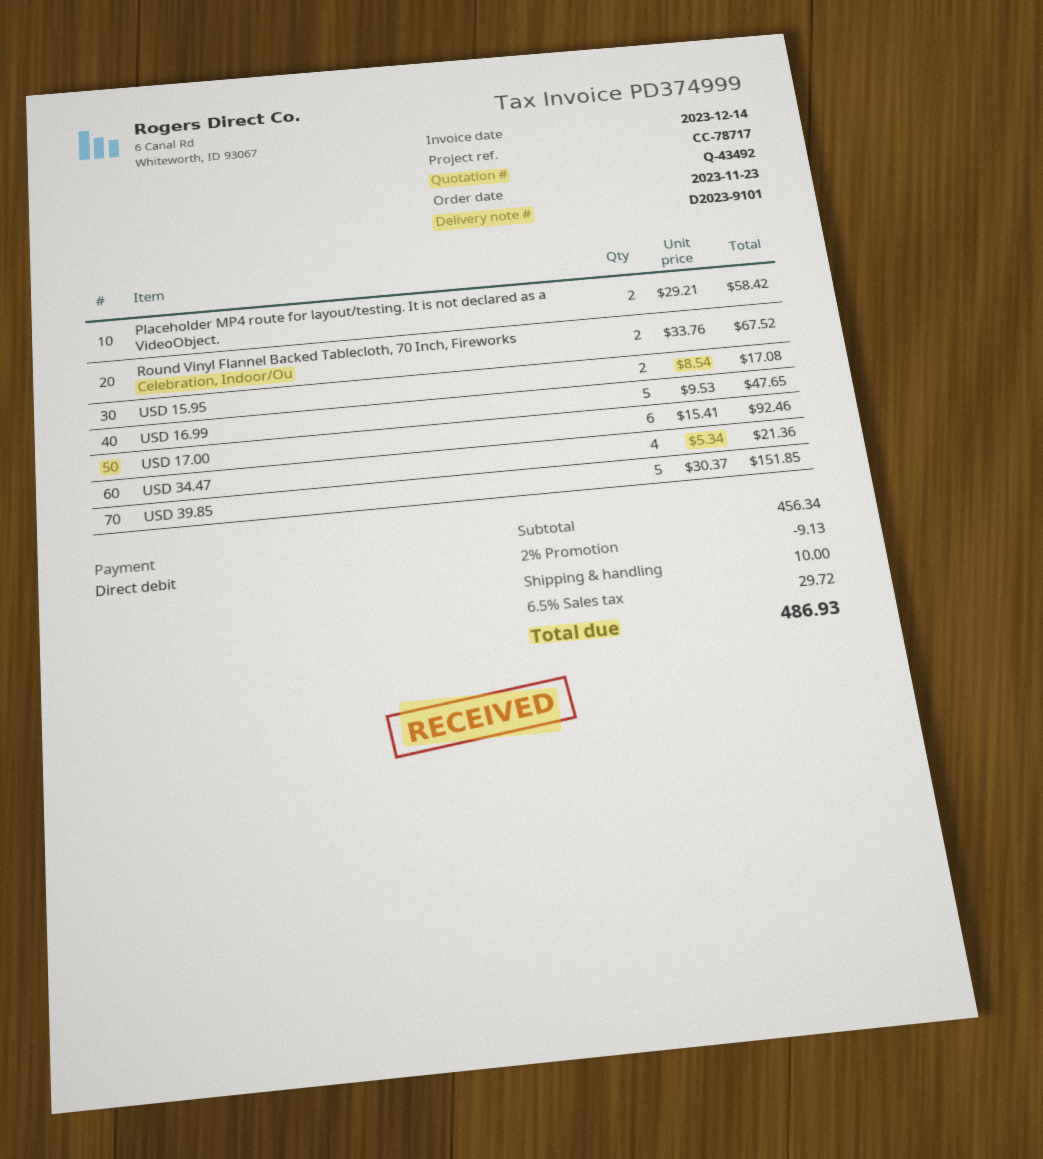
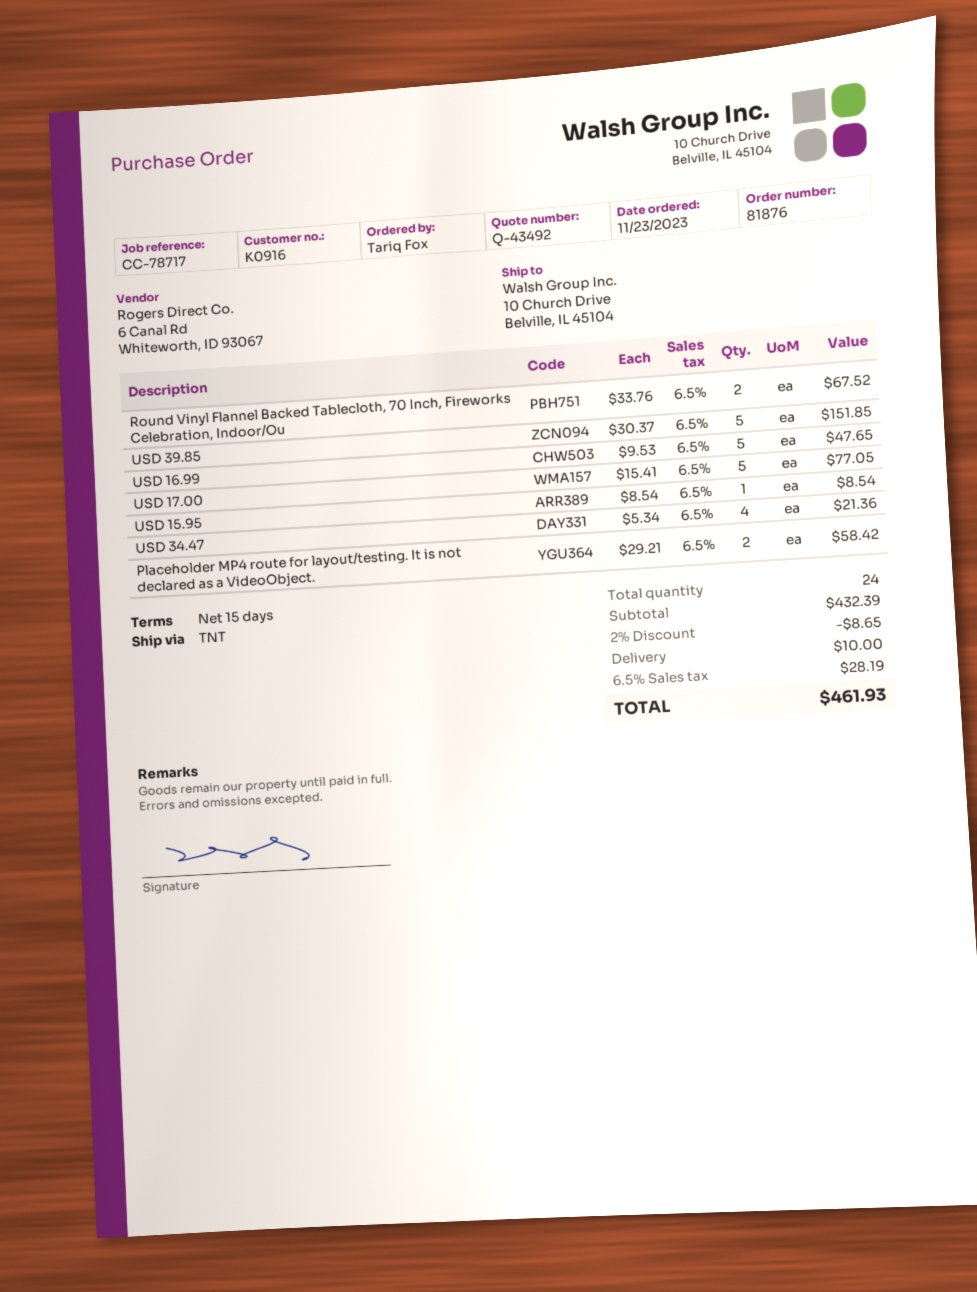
USD 15.95: 2 x 8.54 = 17.08 -> 1 x 8.54 = 8.54
USD 17.00: 6 x 15.41 = 92.46 -> 5 x 15.41 = 77.05
subtotal: 456.34 -> 432.39
discount: 2% = 9.13 -> 2% = 8.65
tax: 6.5% = 29.72 -> 6.5% = 28.19
total: 486.93 -> 461.93

